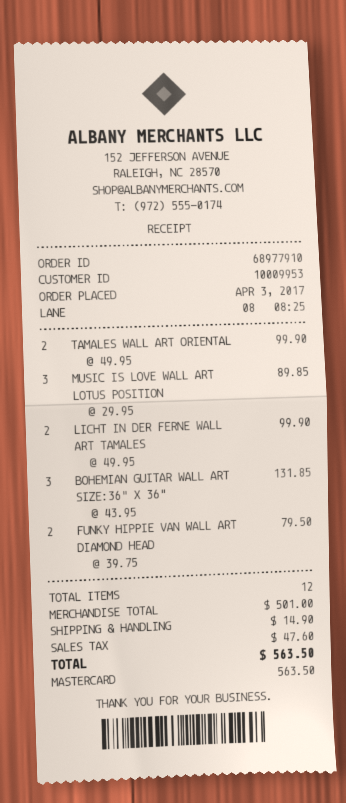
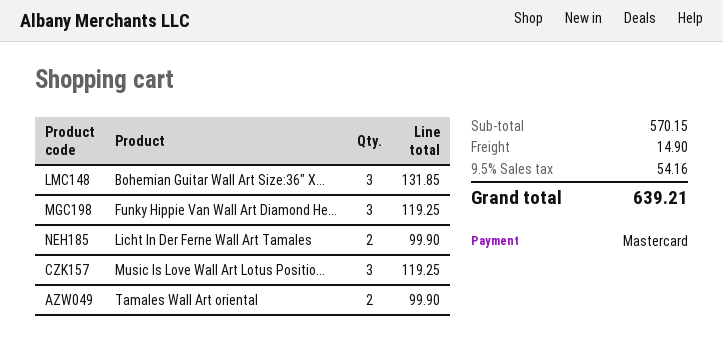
MUSIC IS LOVE WALL ART LOTUS POSITION: 3 for 89.85 -> 3 for 119.25
FUNKY HIPPIE VAN WALL ART DIAMOND HEAD: 2 for 79.50 -> 3 for 119.25
subtotal: 501.00 -> 570.15
tax: 47.60 -> 54.16
total: 563.50 -> 639.21

